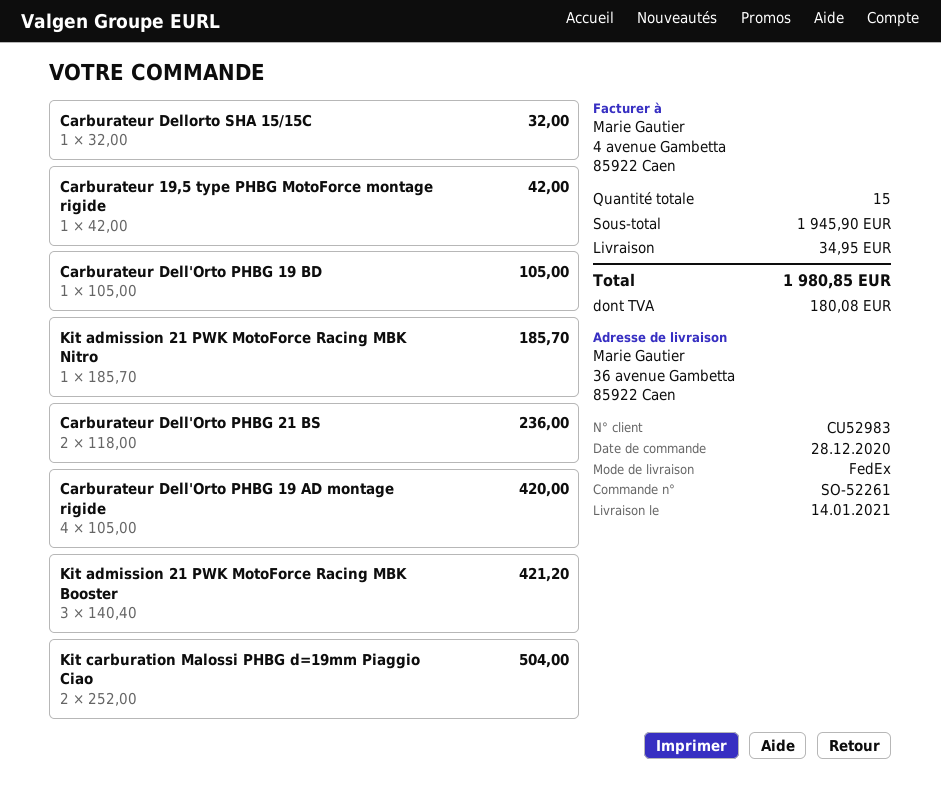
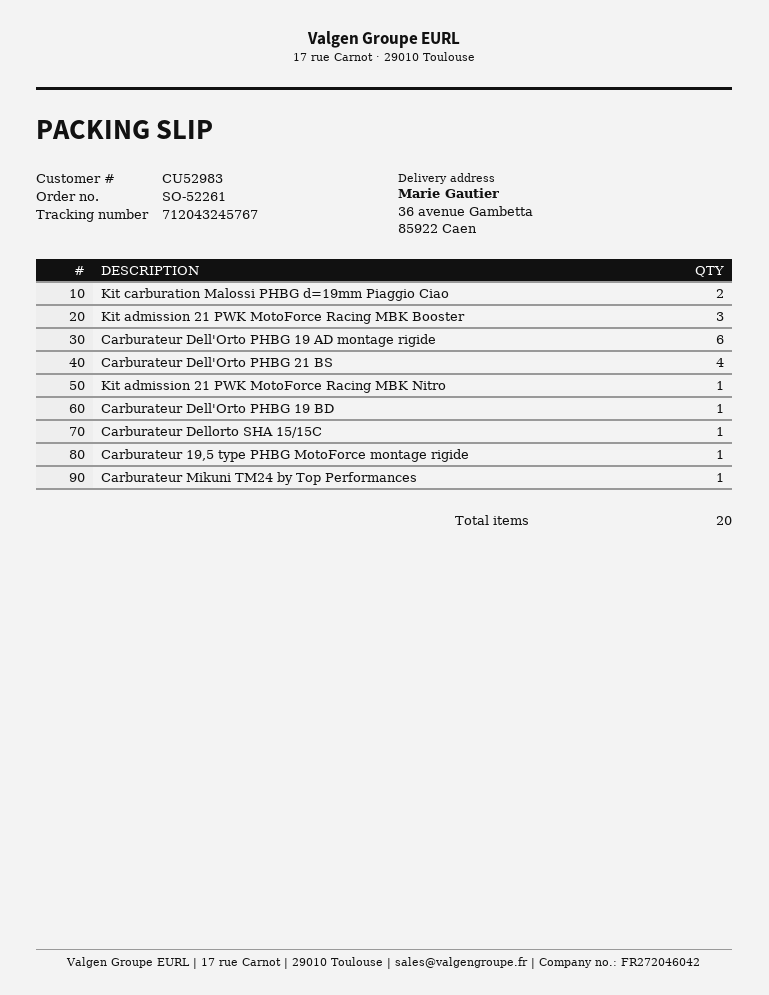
Carburateur Dell'Orto PHBG 21 BS: 2 -> 4
Carburateur Dell'Orto PHBG 19 AD montage rigide: 4 -> 6
Carburateur Mikuni TM24 by Top Performances: none -> 1
total quantity: 15 -> 20

